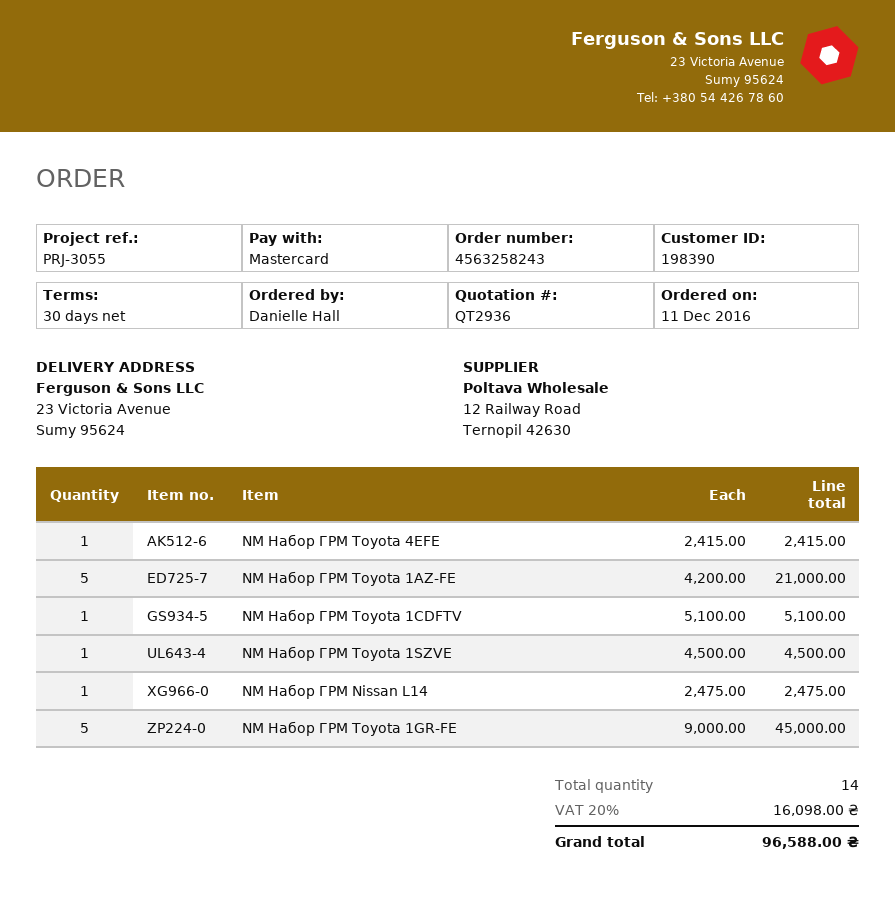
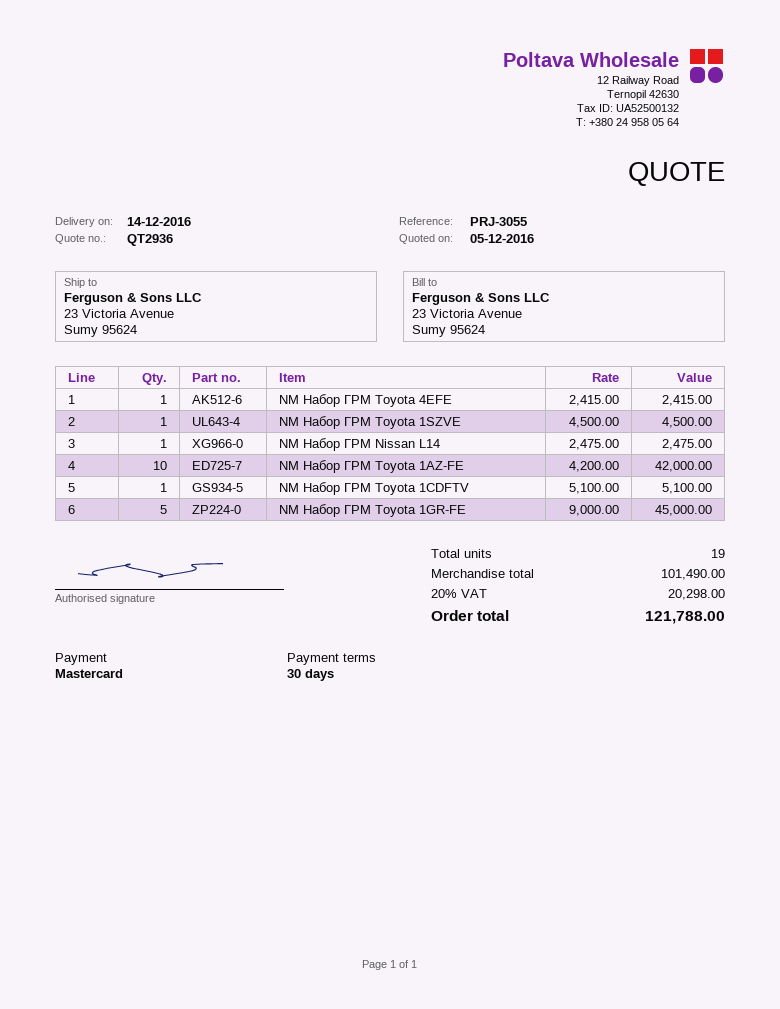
NM Набор ГРМ Toyota 1AZ-FE: 5 x 4200.00 = 21000.00 -> 10 x 4200.00 = 42000.00
total quantity: 14 -> 19
tax: 20% = 16098.00 -> 20% = 20298.00
total: 96588.00 -> 121788.00

